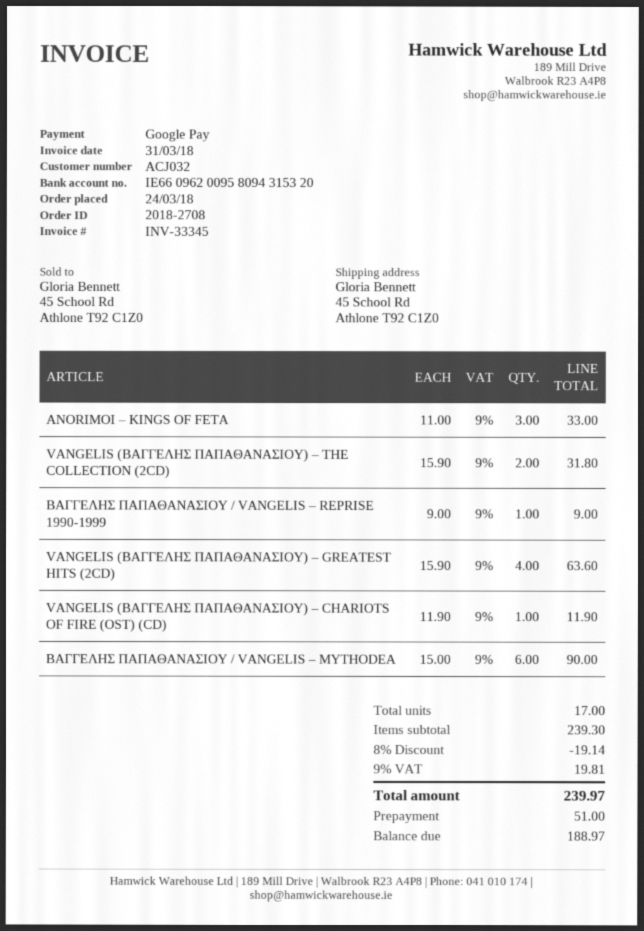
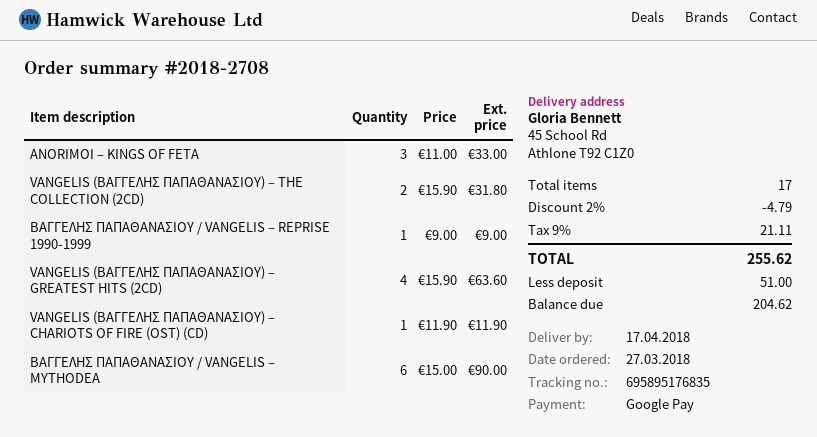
order date: 2018-03-24 -> 2018-03-27
discount: 8% = 19.14 -> 2% = 4.79
tax: 9% = 19.81 -> 9% = 21.11
total: 239.97 -> 255.62
balance: 188.97 -> 204.62

